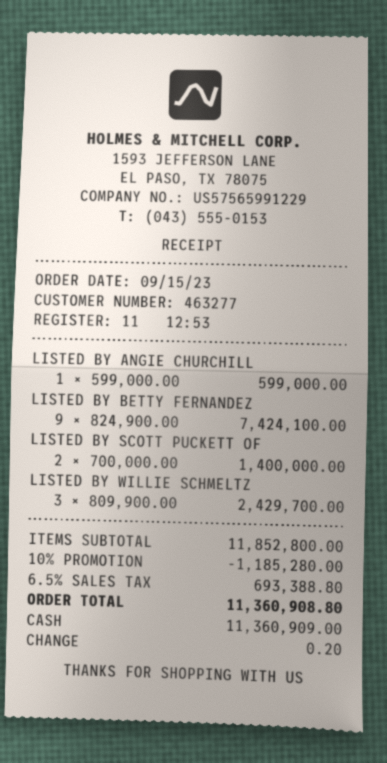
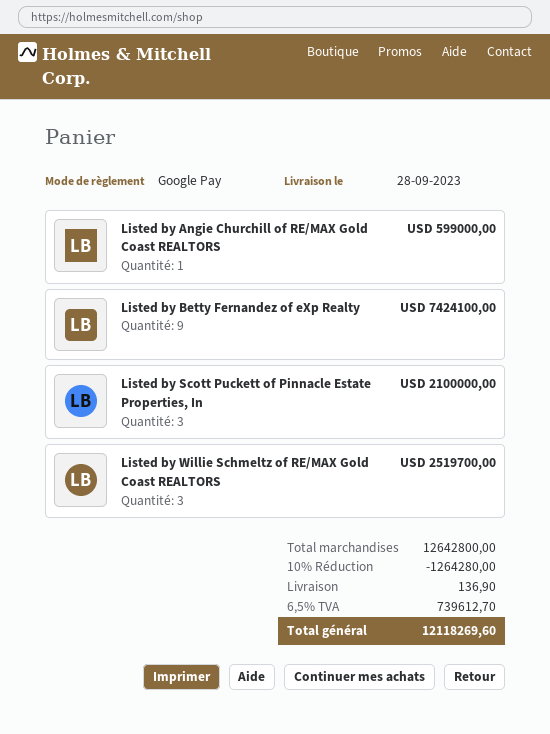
payment method: cash -> Google Pay
LISTED BY SCOTT PUCKETT OF: 2 for 1400000.00 -> 3 for 2100000.00
LISTED BY WILLIE SCHMELTZ: 3 for 2429700.00 -> 3 for 2519700.00
subtotal: 11852800.00 -> 12642800.00
discount: 10% = 1185280.00 -> 10% = 1264280.00
shipping: none -> 136.90
tax: 6.5% = 693388.80 -> 6.5% = 739612.70
total: 11360908.80 -> 12118269.60

